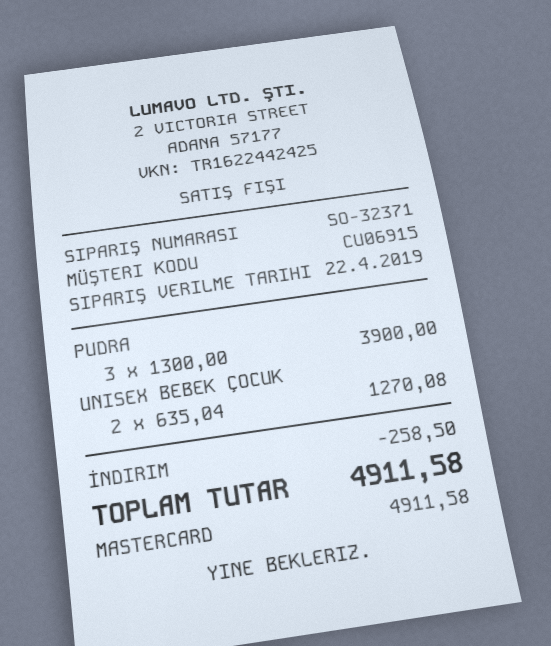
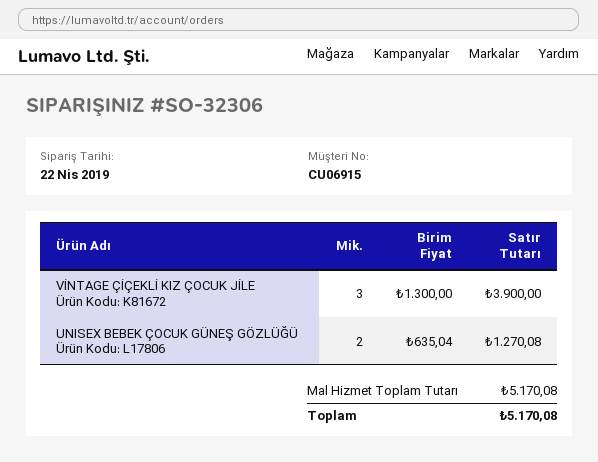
order number: SO-32371 -> SO-32306
PUDRA: 3 x 1300.00 = 3900.00 -> none
VİNTAGE ÇİÇEKLİ KIZ ÇOCUK JİLE: none -> 3 x 1300.00 = 3900.00
discount: 258.50 -> none
total: 4911.58 -> 5170.08

